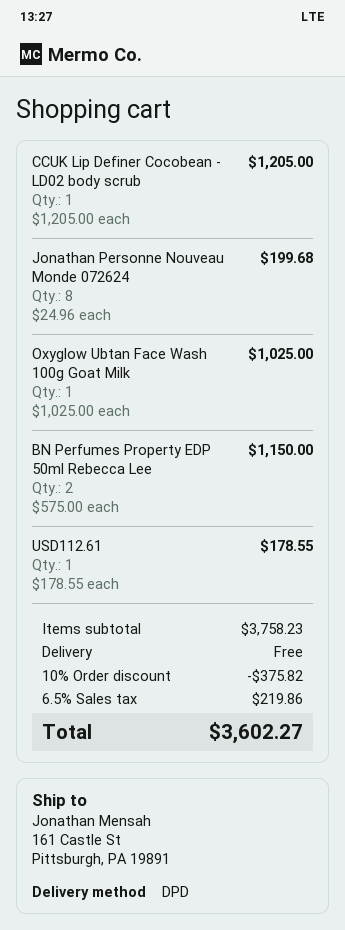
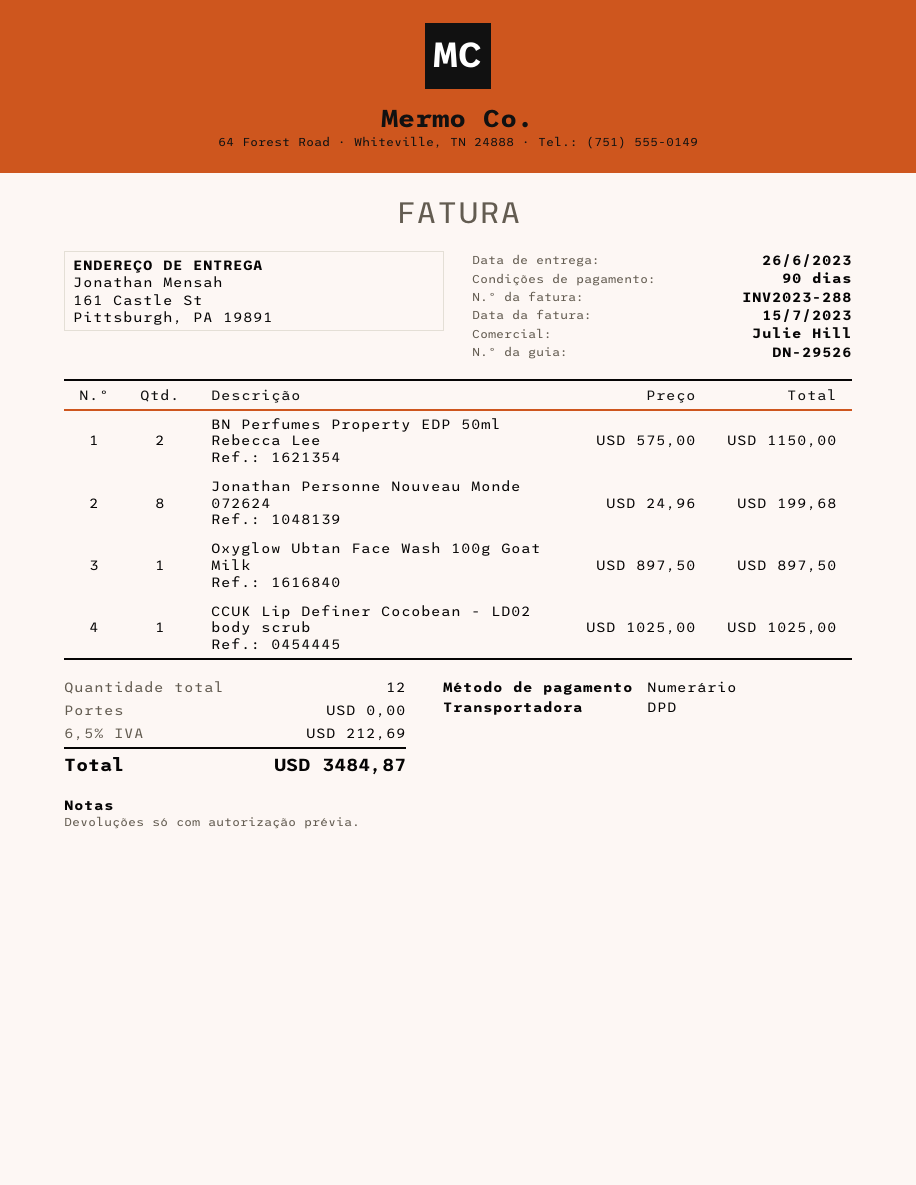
CCUK Lip Definer Cocobean - LD02 body scrub: 1 x 1205.00 = 1205.00 -> 1 x 1025.00 = 1025.00
Oxyglow Ubtan Face Wash 100g Goat Milk: 1 x 1025.00 = 1025.00 -> 1 x 897.50 = 897.50
USD112.61: 1 x 178.55 = 178.55 -> none
discount: 10% = 375.82 -> none
tax: 6.5% = 219.86 -> 6.5% = 212.69
total: 3602.27 -> 3484.87

